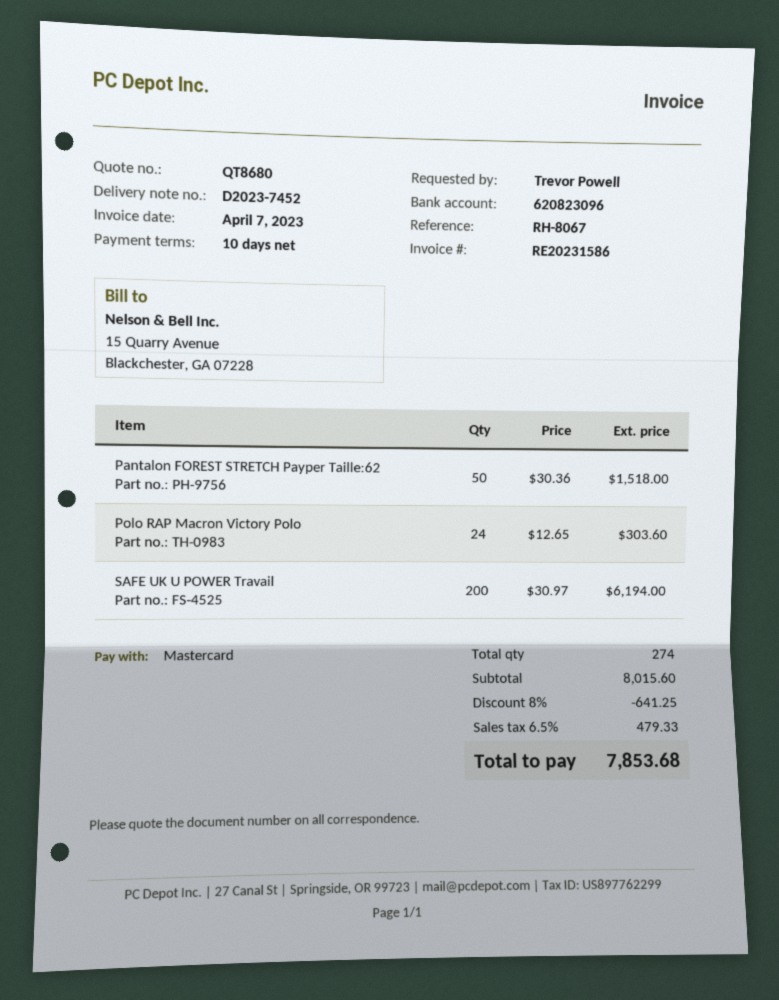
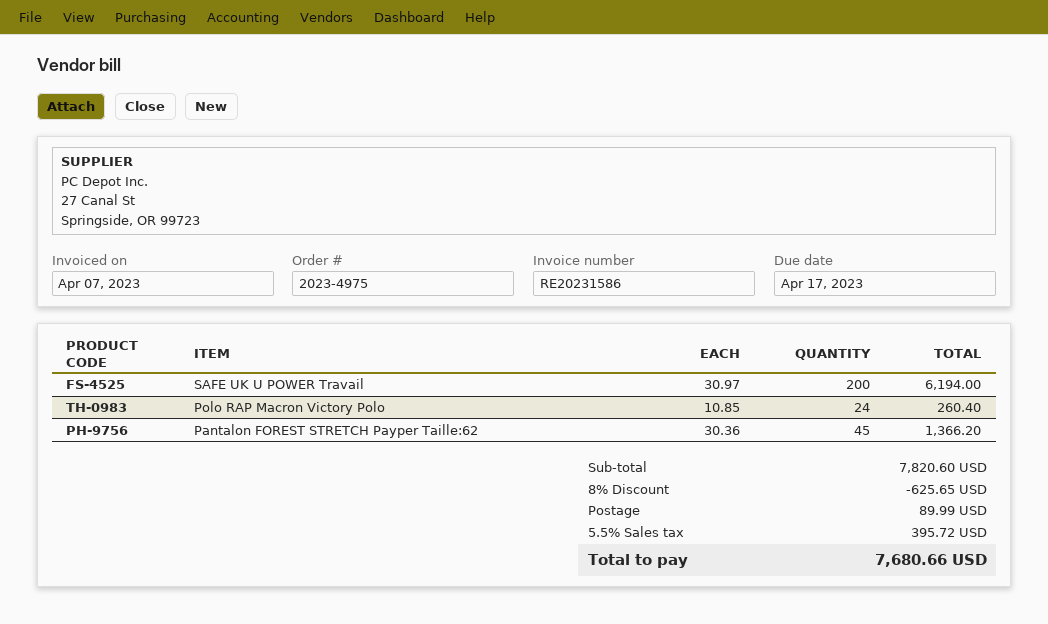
Pantalon FOREST STRETCH Payper Taille:62: 50 x 30.36 = 1518.00 -> 45 x 30.36 = 1366.20
Polo RAP Macron Victory Polo: 24 x 12.65 = 303.60 -> 24 x 10.85 = 260.40
subtotal: 8015.60 -> 7820.60
discount: 8% = 641.25 -> 8% = 625.65
shipping: none -> 89.99
tax: 6.5% = 479.33 -> 5.5% = 395.72
total: 7853.68 -> 7680.66

